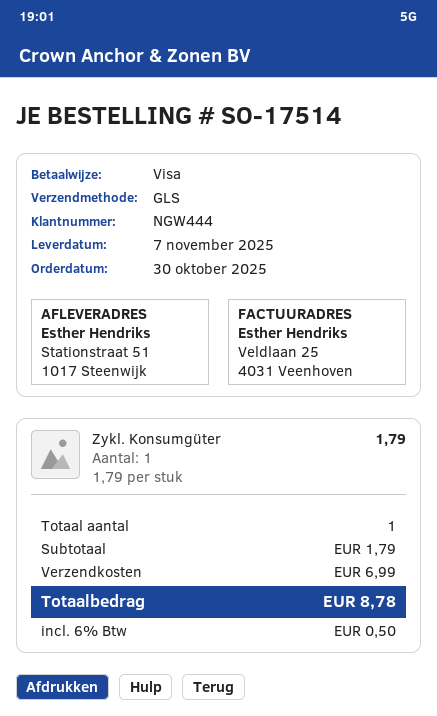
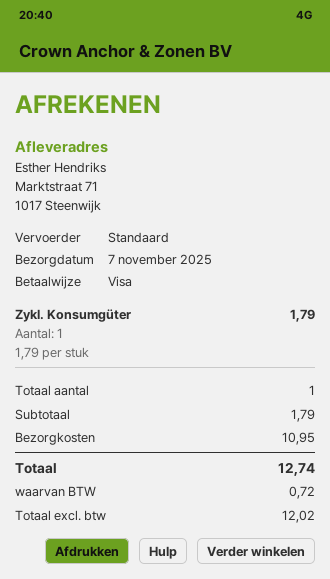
shipping method: GLS -> standard
ship to: Stationstraat 51, 1017 Steenwijk -> Marktstraat 71, 1017 Steenwijk
shipping: 6.99 -> 10.95
tax: 0.50 -> 0.72
total: 8.78 -> 12.74

